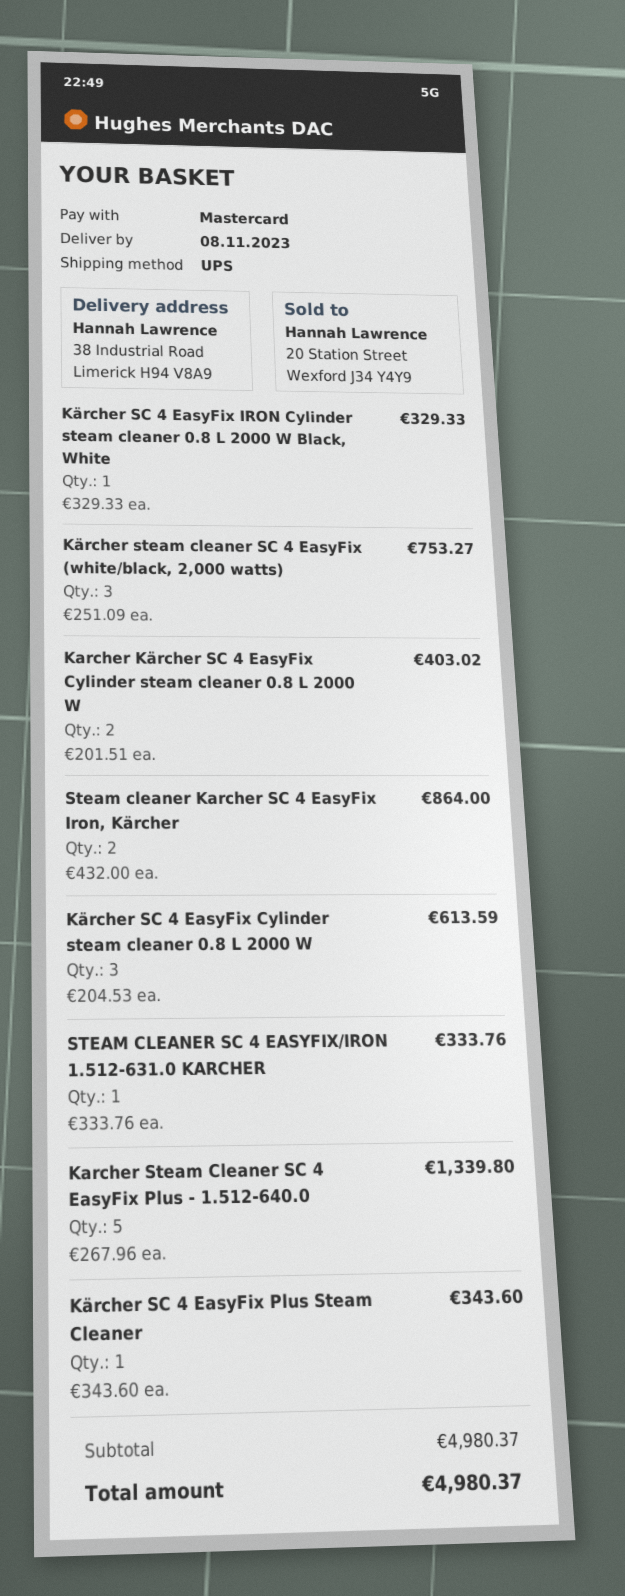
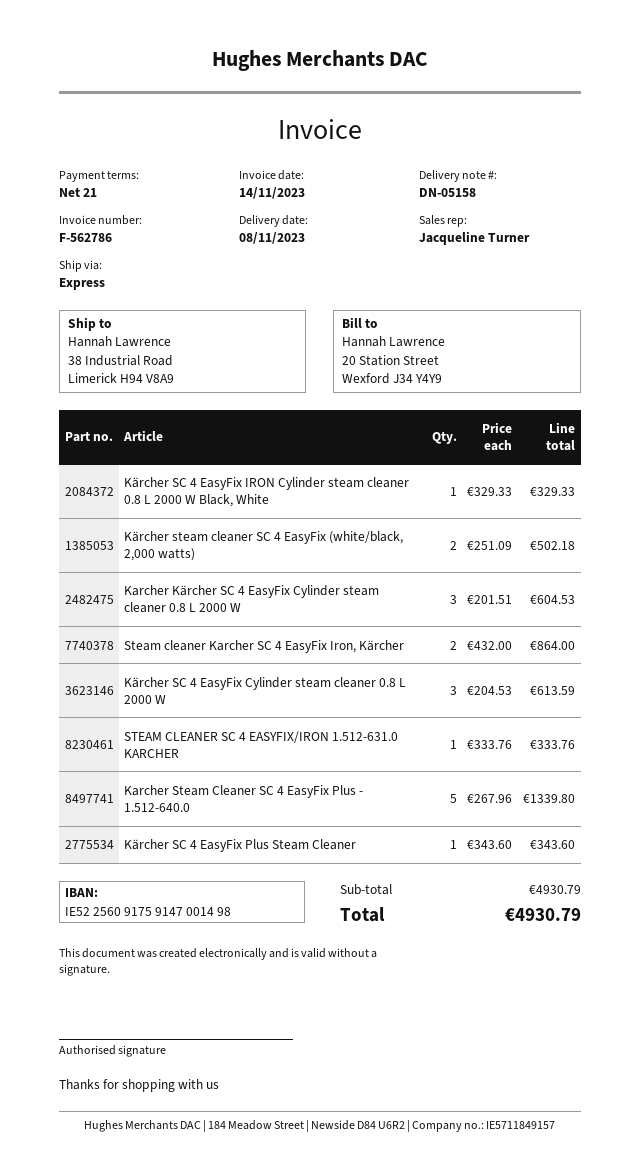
shipping method: UPS -> express
Kärcher steam cleaner SC 4 EasyFix (white/black, 2,000 watts): 3 x 251.09 = 753.27 -> 2 x 251.09 = 502.18
Karcher Kärcher SC 4 EasyFix Cylinder steam cleaner 0.8 L 2000 W: 2 x 201.51 = 403.02 -> 3 x 201.51 = 604.53
subtotal: 4980.37 -> 4930.79
total: 4980.37 -> 4930.79

